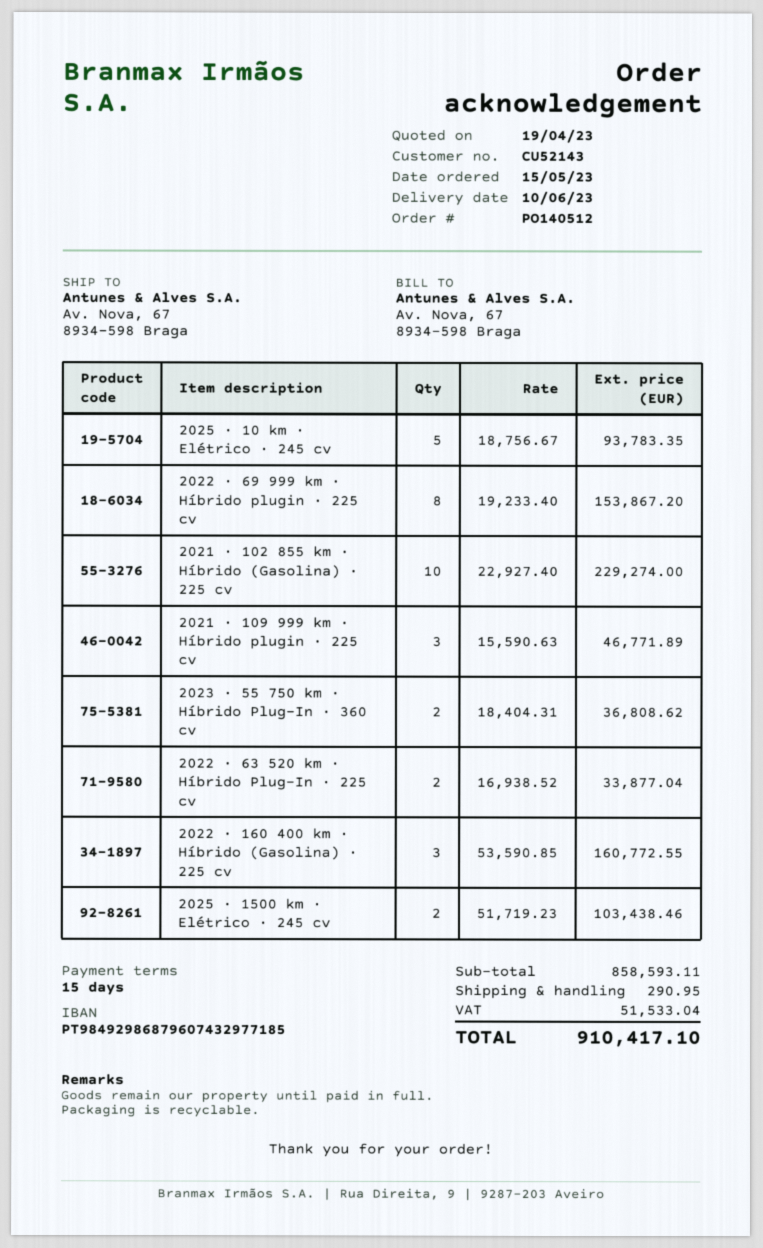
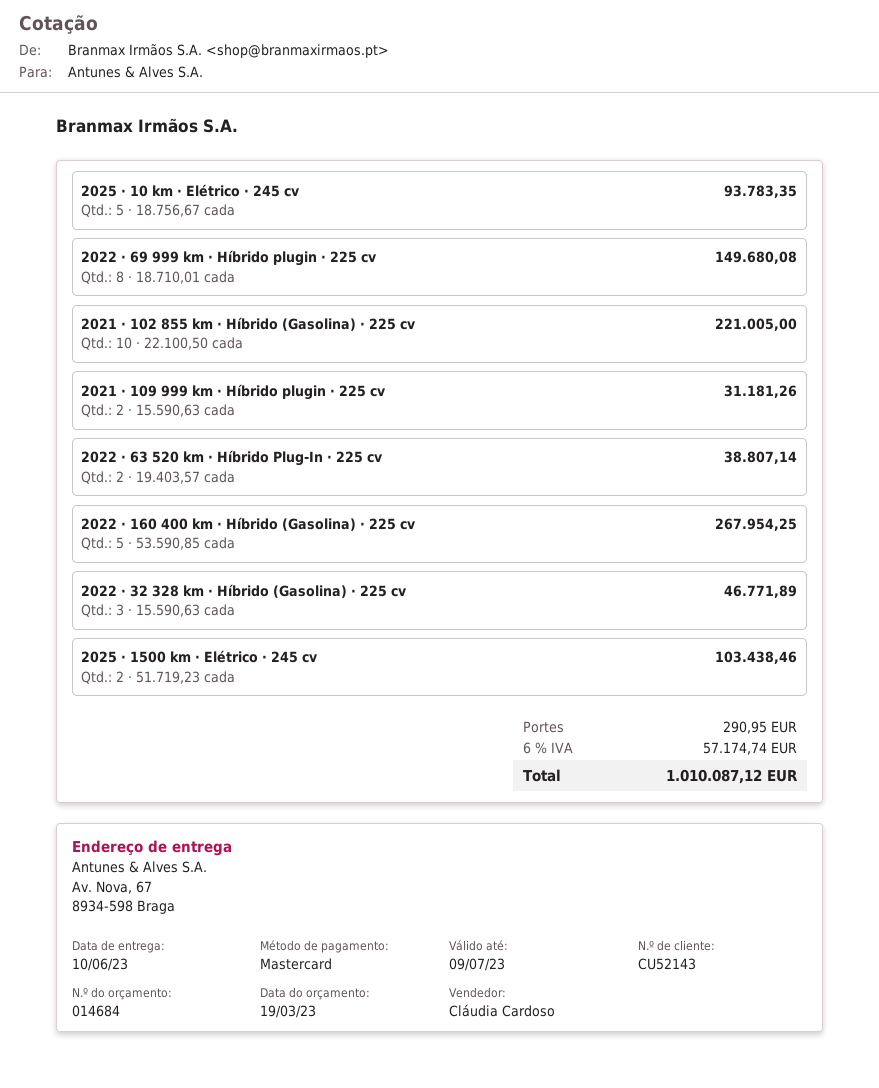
quote date: 2023-04-19 -> 2023-03-19
2022 · 69 999 km · Híbrido plugin · 225 cv: 8 x 19233.40 = 153867.20 -> 8 x 18710.01 = 149680.08
2021 · 102 855 km · Híbrido (Gasolina) · 225 cv: 10 x 22927.40 = 229274.00 -> 10 x 22100.50 = 221005.00
2021 · 109 999 km · Híbrido plugin · 225 cv: 3 x 15590.63 = 46771.89 -> 2 x 15590.63 = 31181.26
2023 · 55 750 km · Híbrido Plug-In · 360 cv: 2 x 18404.31 = 36808.62 -> none
2022 · 63 520 km · Híbrido Plug-In · 225 cv: 2 x 16938.52 = 33877.04 -> 2 x 19403.57 = 38807.14
2022 · 160 400 km · Híbrido (Gasolina) · 225 cv: 3 x 53590.85 = 160772.55 -> 5 x 53590.85 = 267954.25
2022 · 32 328 km · Híbrido (Gasolina) · 225 cv: none -> 3 x 15590.63 = 46771.89
tax: 51533.04 -> 57174.74
total: 910417.10 -> 1010087.12

